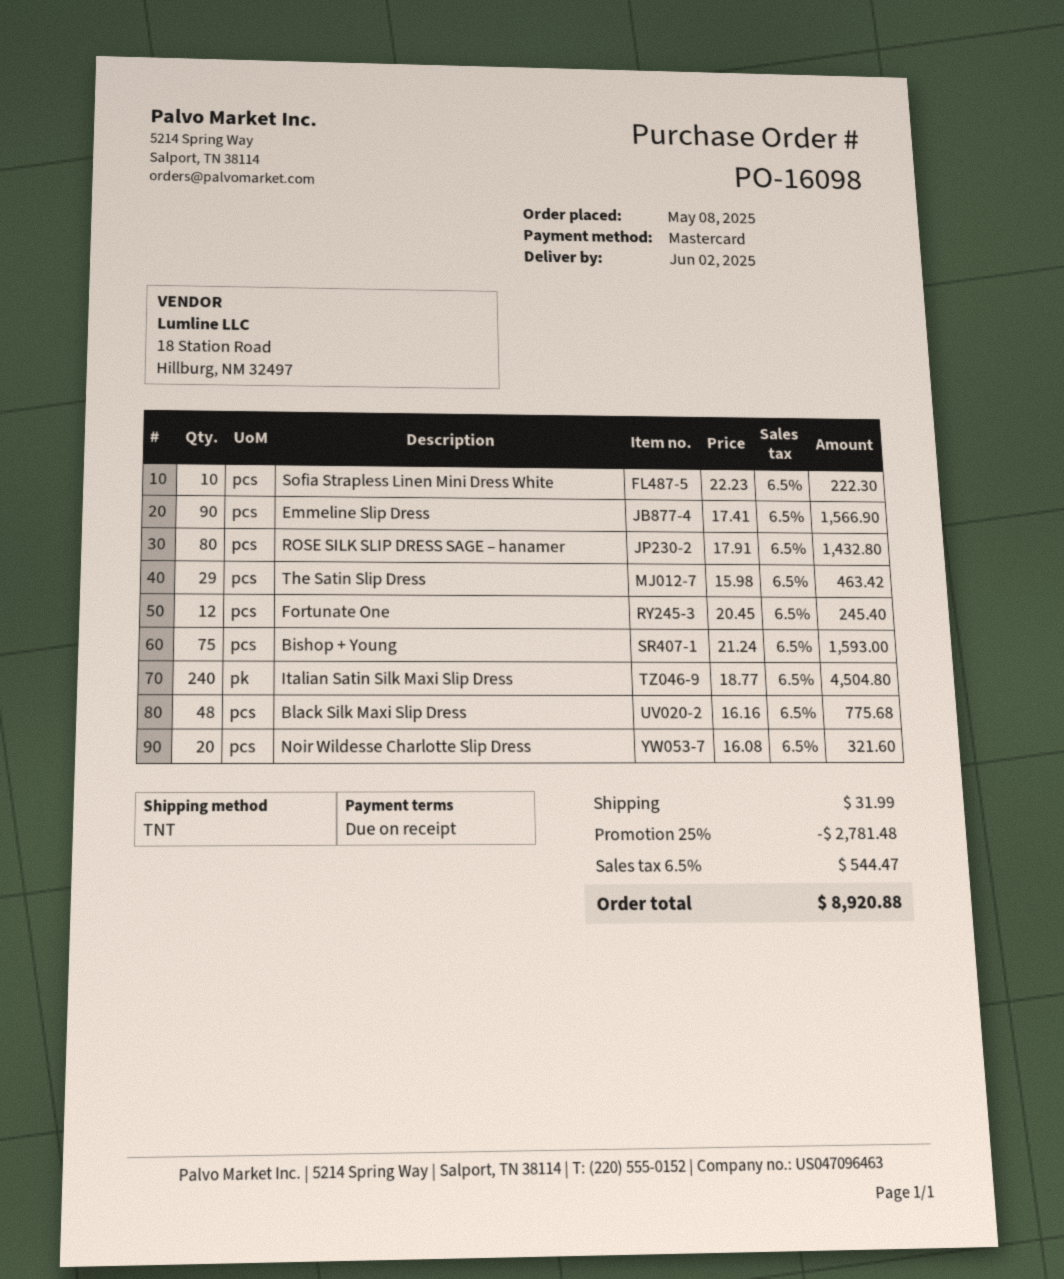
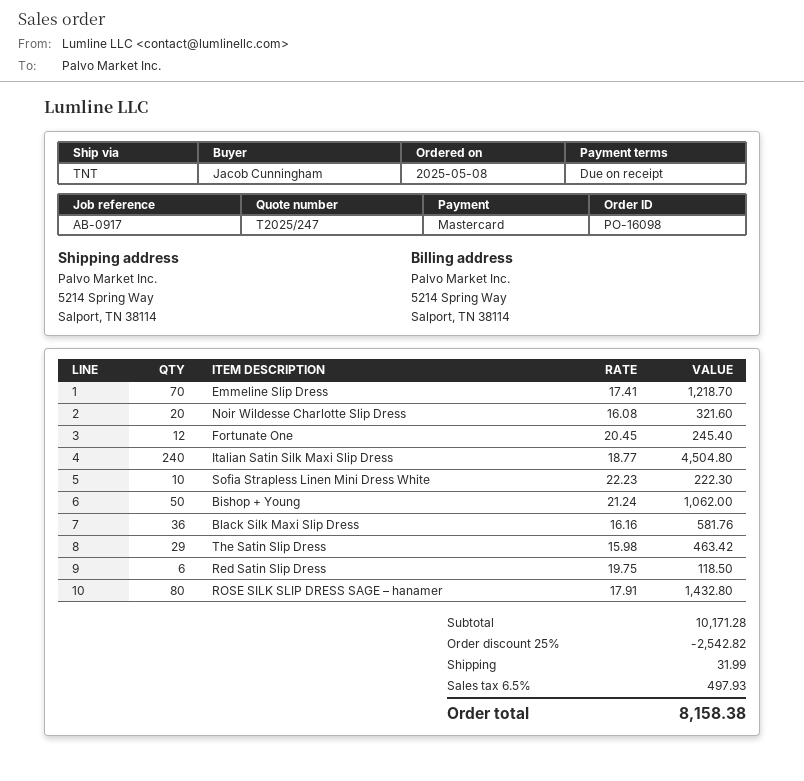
Emmeline Slip Dress: 90 x 17.41 = 1566.90 -> 70 x 17.41 = 1218.70
Bishop + Young: 75 x 21.24 = 1593.00 -> 50 x 21.24 = 1062.00
Black Silk Maxi Slip Dress: 48 x 16.16 = 775.68 -> 36 x 16.16 = 581.76
Red Satin Slip Dress: none -> 6 x 19.75 = 118.50
discount: 25% = 2781.48 -> 25% = 2542.82
tax: 6.5% = 544.47 -> 6.5% = 497.93
total: 8920.88 -> 8158.38

